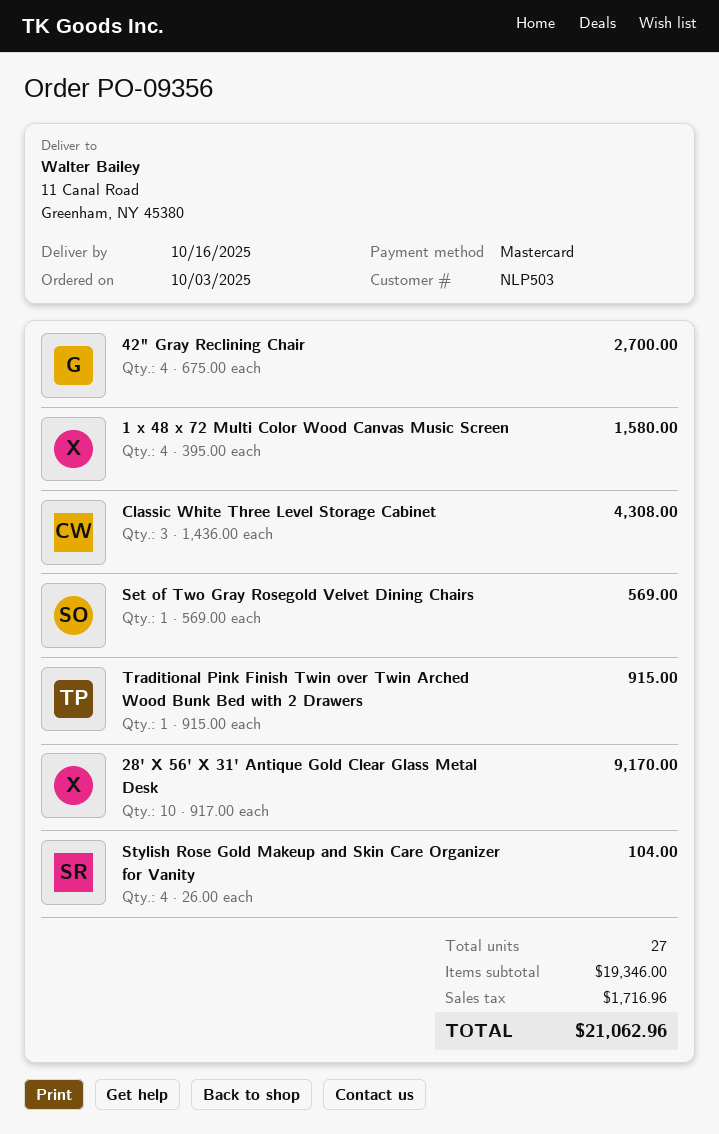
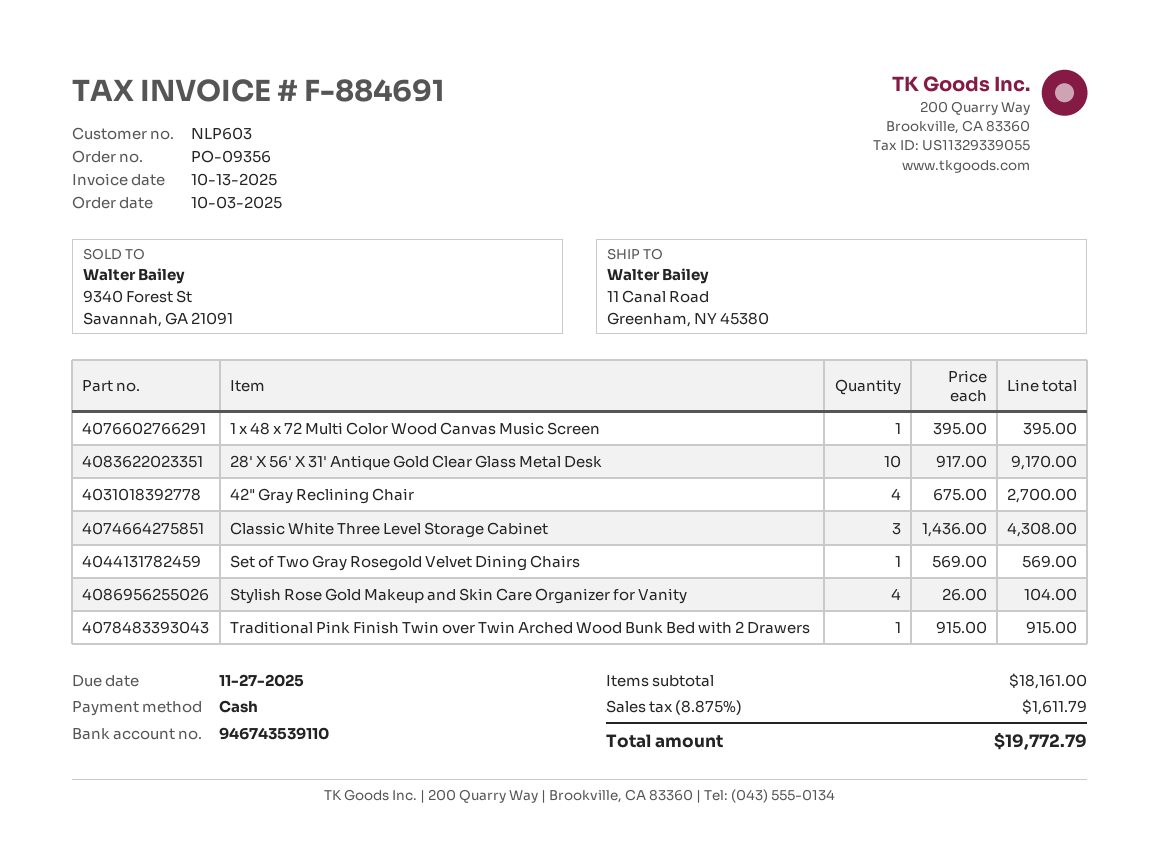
customer number: NLP503 -> NLP603
payment method: Mastercard -> cash
1 x 48 x 72 Multi Color Wood Canvas Music Screen: 4 x 395.00 = 1580.00 -> 1 x 395.00 = 395.00
subtotal: 19346.00 -> 18161.00
tax: 1716.96 -> 1611.79
total: 21062.96 -> 19772.79

